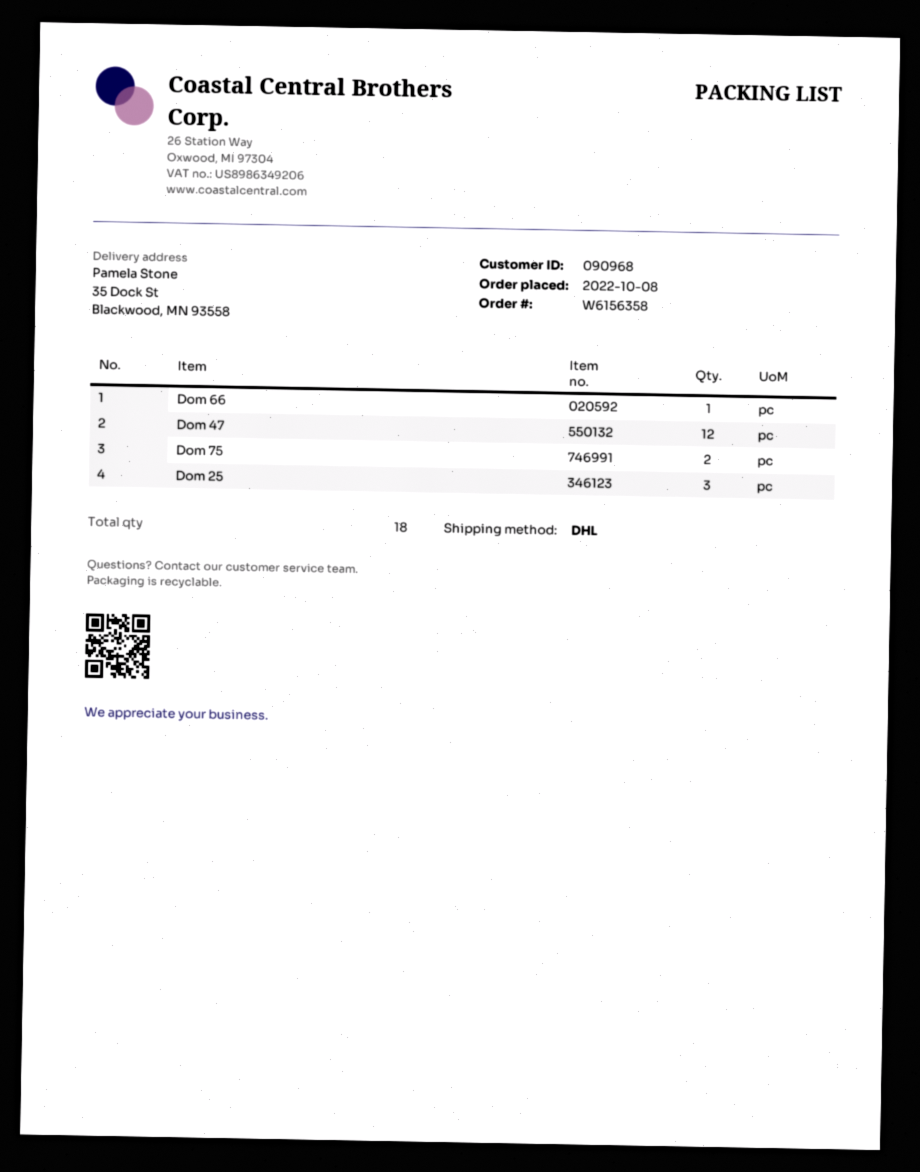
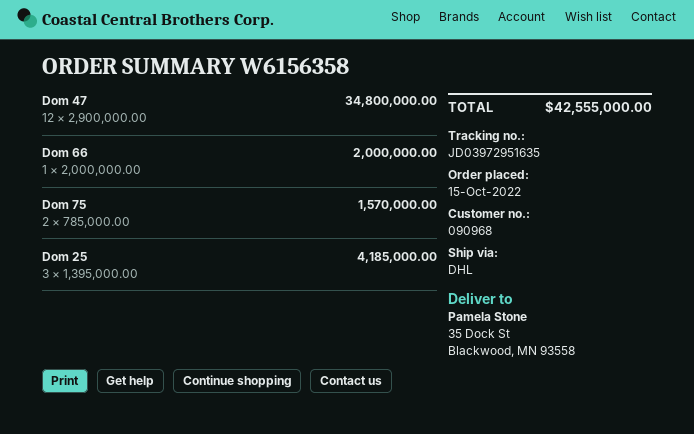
order date: 2022-10-08 -> 2022-10-15

